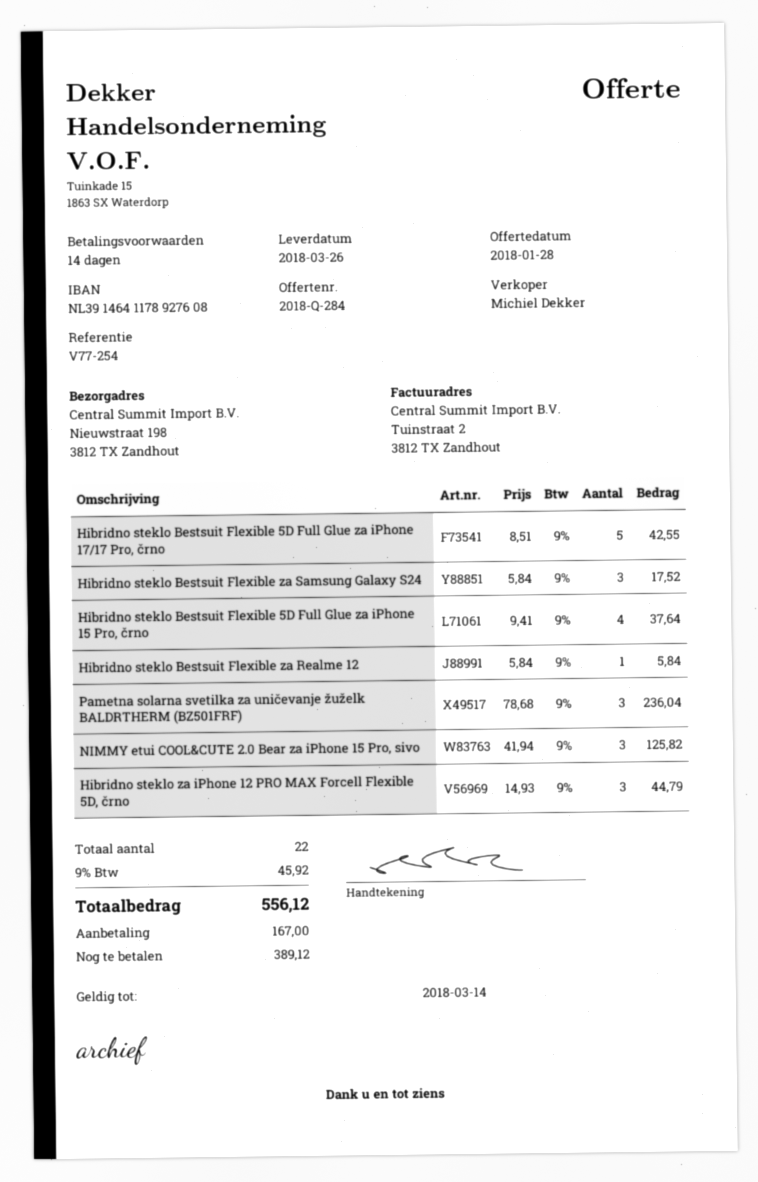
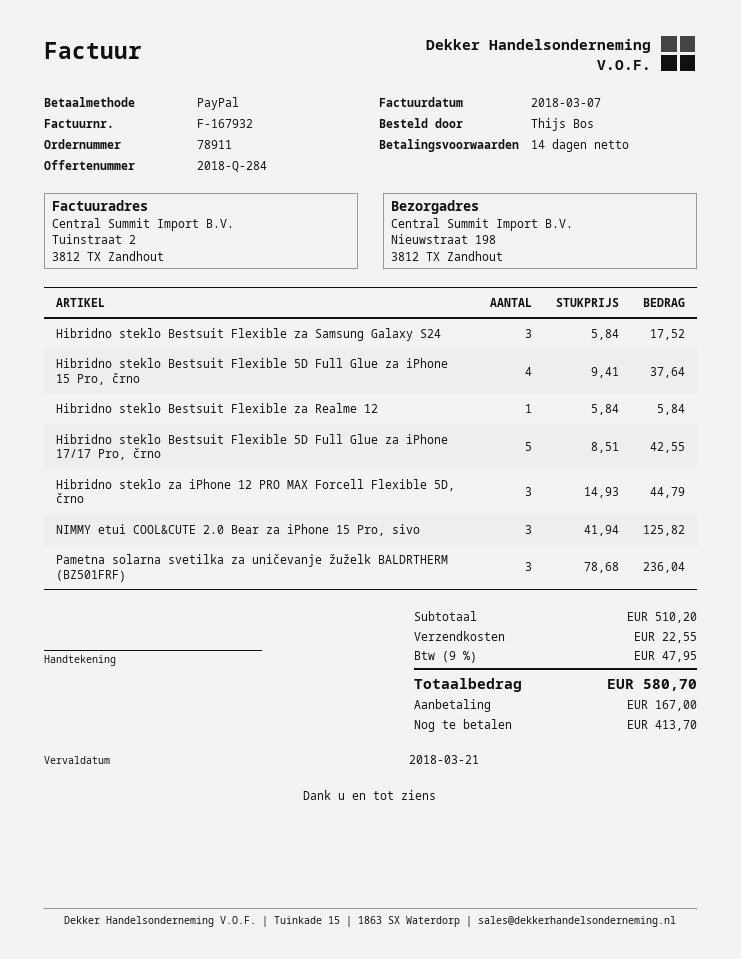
shipping: none -> 22.55
tax: 9% = 45.92 -> 9% = 47.95
total: 556.12 -> 580.70
balance: 389.12 -> 413.70

